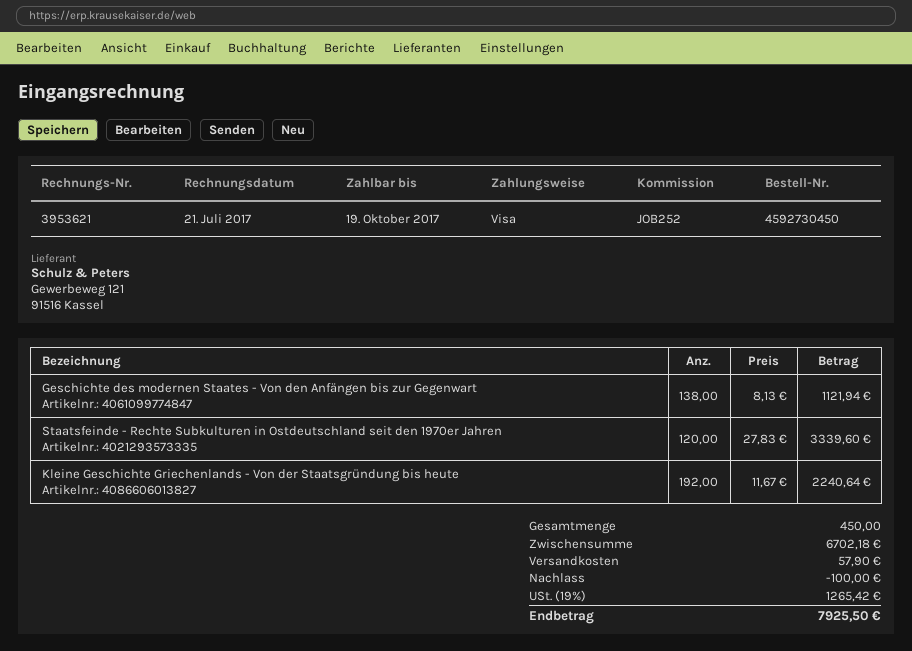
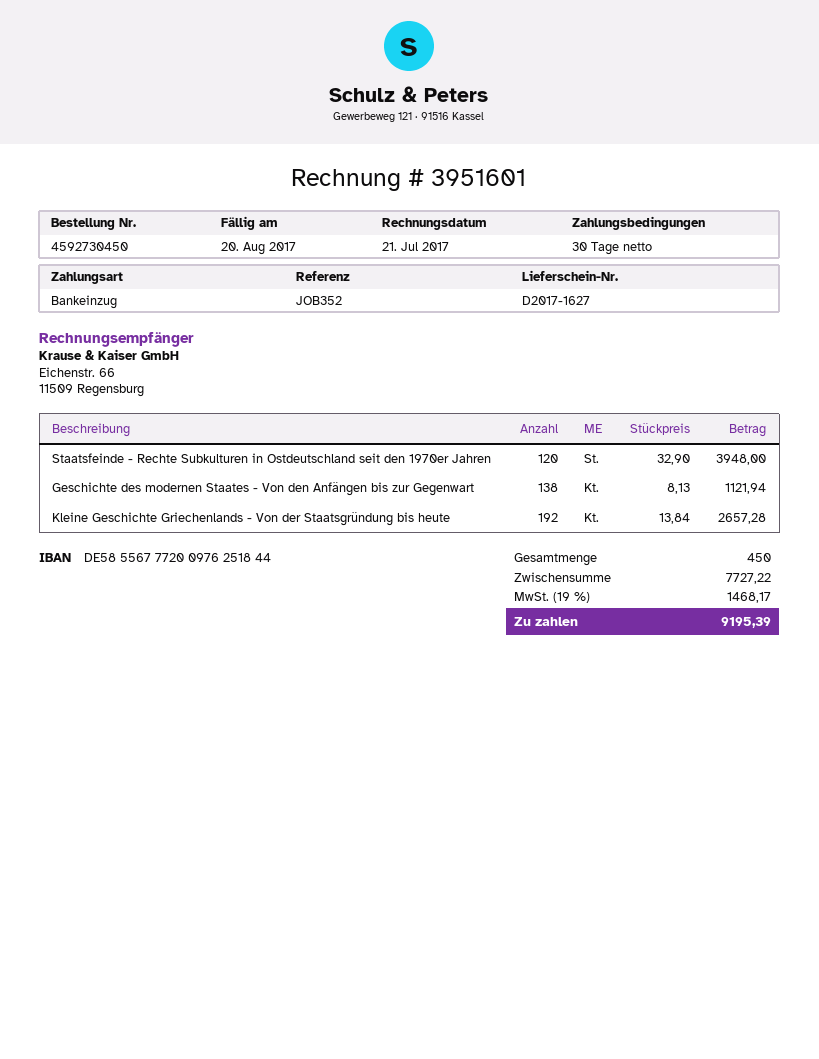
invoice number: 3953621 -> 3951601
due date: 2017-10-19 -> 2017-08-20
reference: JOB252 -> JOB352
payment method: Visa -> direct debit
Staatsfeinde - Rechte Subkulturen in Ostdeutschland seit den 1970er Jahren: 120 x 27.83 = 3339.60 -> 120 x 32.90 = 3948.00
Kleine Geschichte Griechenlands - Von der Staatsgründung bis heute: 192 x 11.67 = 2240.64 -> 192 x 13.84 = 2657.28
subtotal: 6702.18 -> 7727.22
discount: 100.00 -> none
shipping: 57.90 -> none
tax: 19% = 1265.42 -> 19% = 1468.17
total: 7925.50 -> 9195.39

